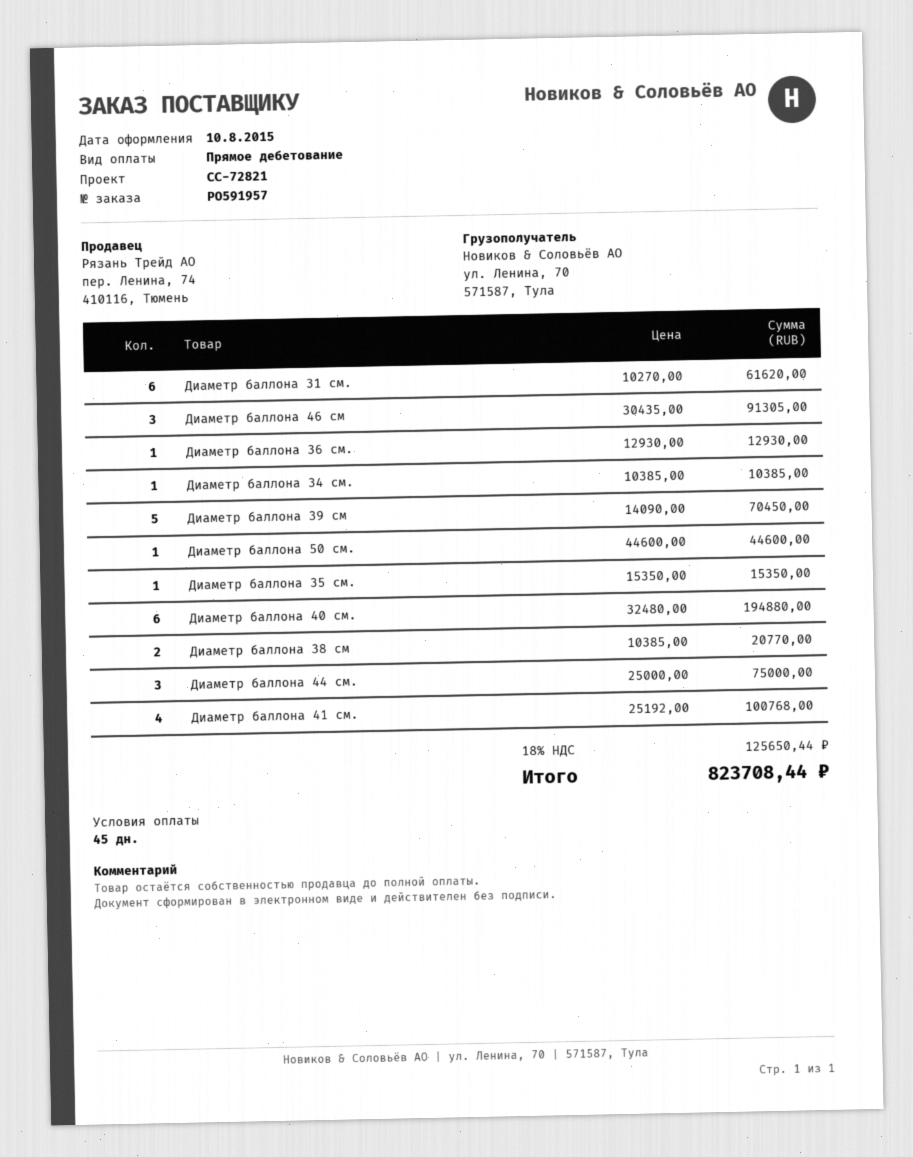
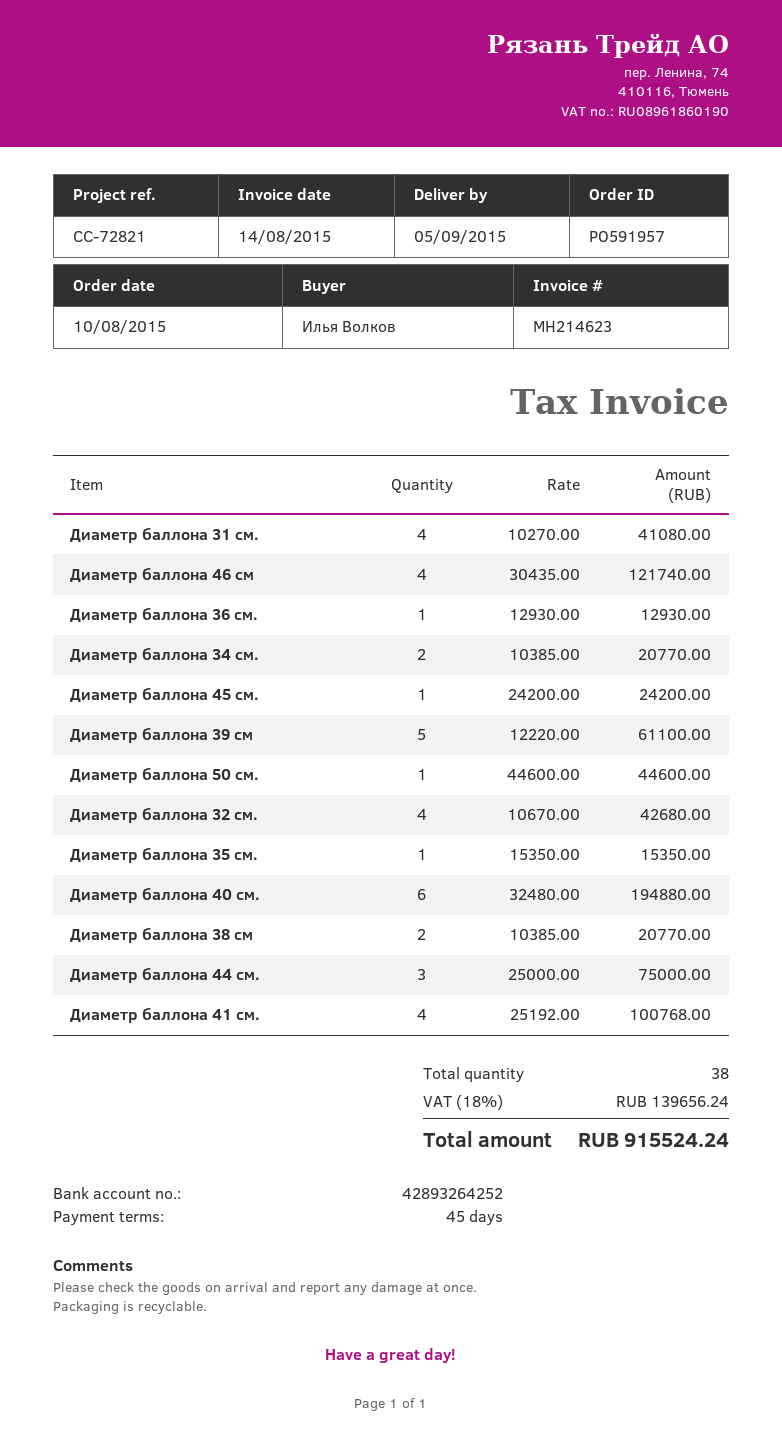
Диаметр баллона 31 см.: 6 x 10270.00 = 61620.00 -> 4 x 10270.00 = 41080.00
Диаметр баллона 46 см: 3 x 30435.00 = 91305.00 -> 4 x 30435.00 = 121740.00
Диаметр баллона 34 см.: 1 x 10385.00 = 10385.00 -> 2 x 10385.00 = 20770.00
Диаметр баллона 39 см: 5 x 14090.00 = 70450.00 -> 5 x 12220.00 = 61100.00
Диаметр баллона 45 см.: none -> 1 x 24200.00 = 24200.00
Диаметр баллона 32 см.: none -> 4 x 10670.00 = 42680.00
tax: 18% = 125650.44 -> 18% = 139656.24
total: 823708.44 -> 915524.24

